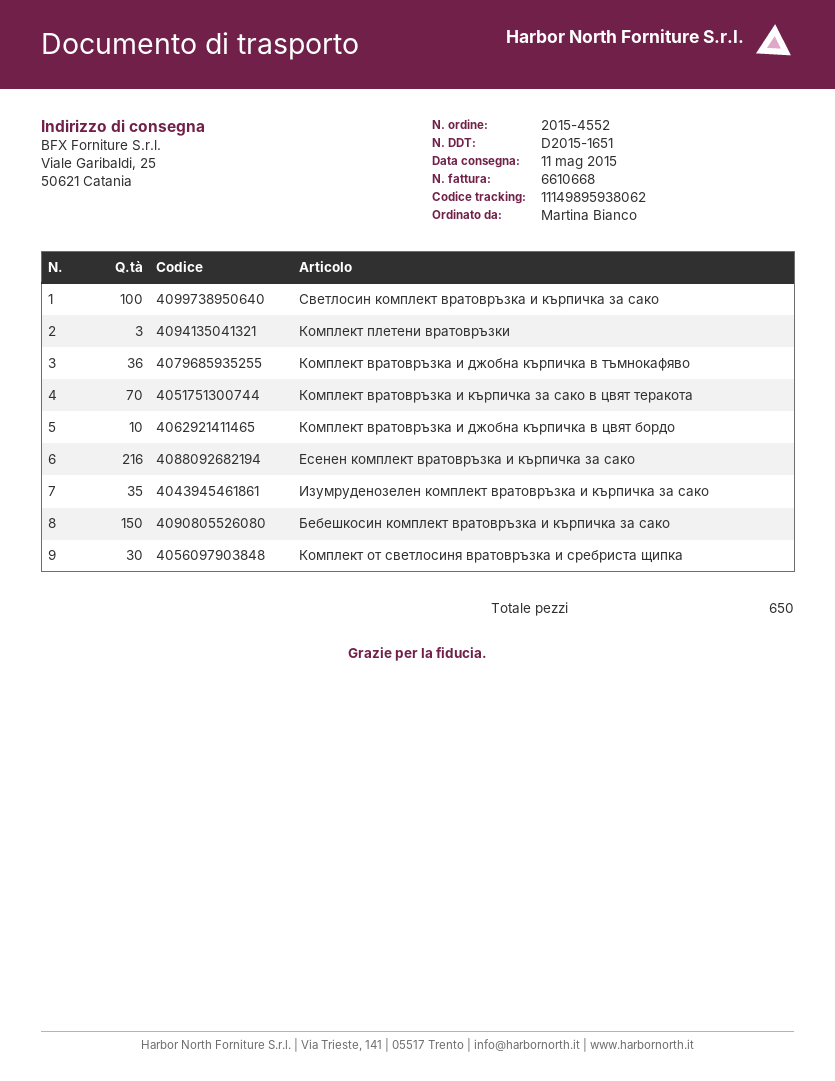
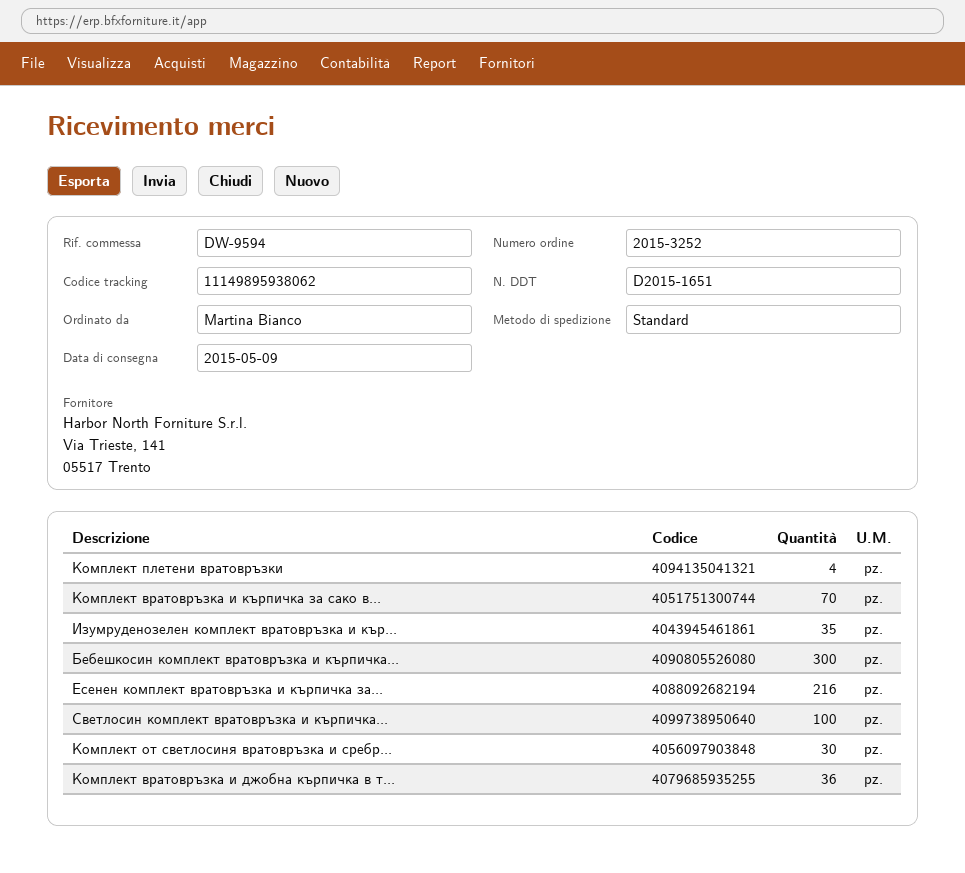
order number: 2015-4552 -> 2015-3252
delivery date: 2015-05-11 -> 2015-05-09
Комплект плетени вратовръзки: 3 -> 4
Комплект вратовръзка и джобна кърпичка в цвят бордо: 10 -> none
Бебешкосин комплект вратовръзка и кърпичка за сако: 150 -> 300

